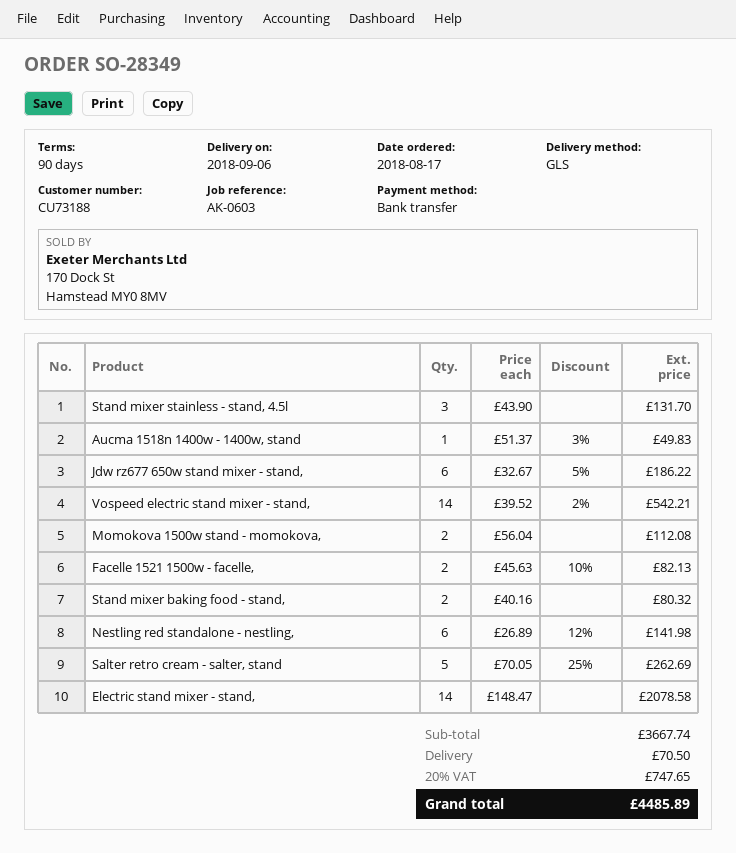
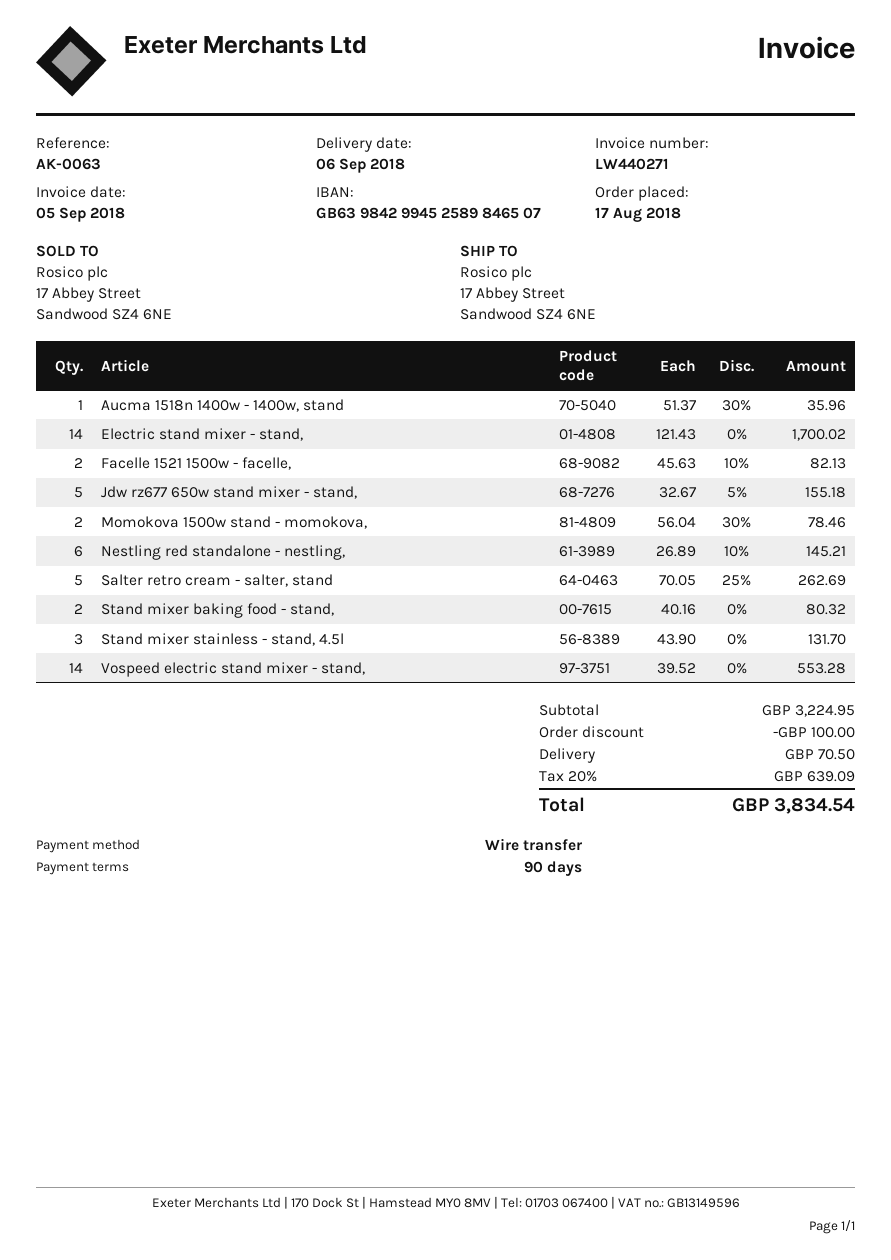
reference: AK-0603 -> AK-0063
Aucma 1518n 1400w - 1400w, stand: 1 x 51.37 - 3% = 49.83 -> 1 x 51.37 - 30% = 35.96
Jdw rz677 650w stand mixer - stand,: 6 x 32.67 - 5% = 186.22 -> 5 x 32.67 - 5% = 155.18
Vospeed electric stand mixer - stand,: 14 x 39.52 - 2% = 542.21 -> 14 x 39.52 = 553.28
Momokova 1500w stand - momokova,: 2 x 56.04 = 112.08 -> 2 x 56.04 - 30% = 78.46
Nestling red standalone - nestling,: 6 x 26.89 - 12% = 141.98 -> 6 x 26.89 - 10% = 145.21
Electric stand mixer - stand,: 14 x 148.47 = 2078.58 -> 14 x 121.43 = 1700.02
subtotal: 3667.74 -> 3224.95
discount: none -> 100.00
tax: 20% = 747.65 -> 20% = 639.09
total: 4485.89 -> 3834.54

